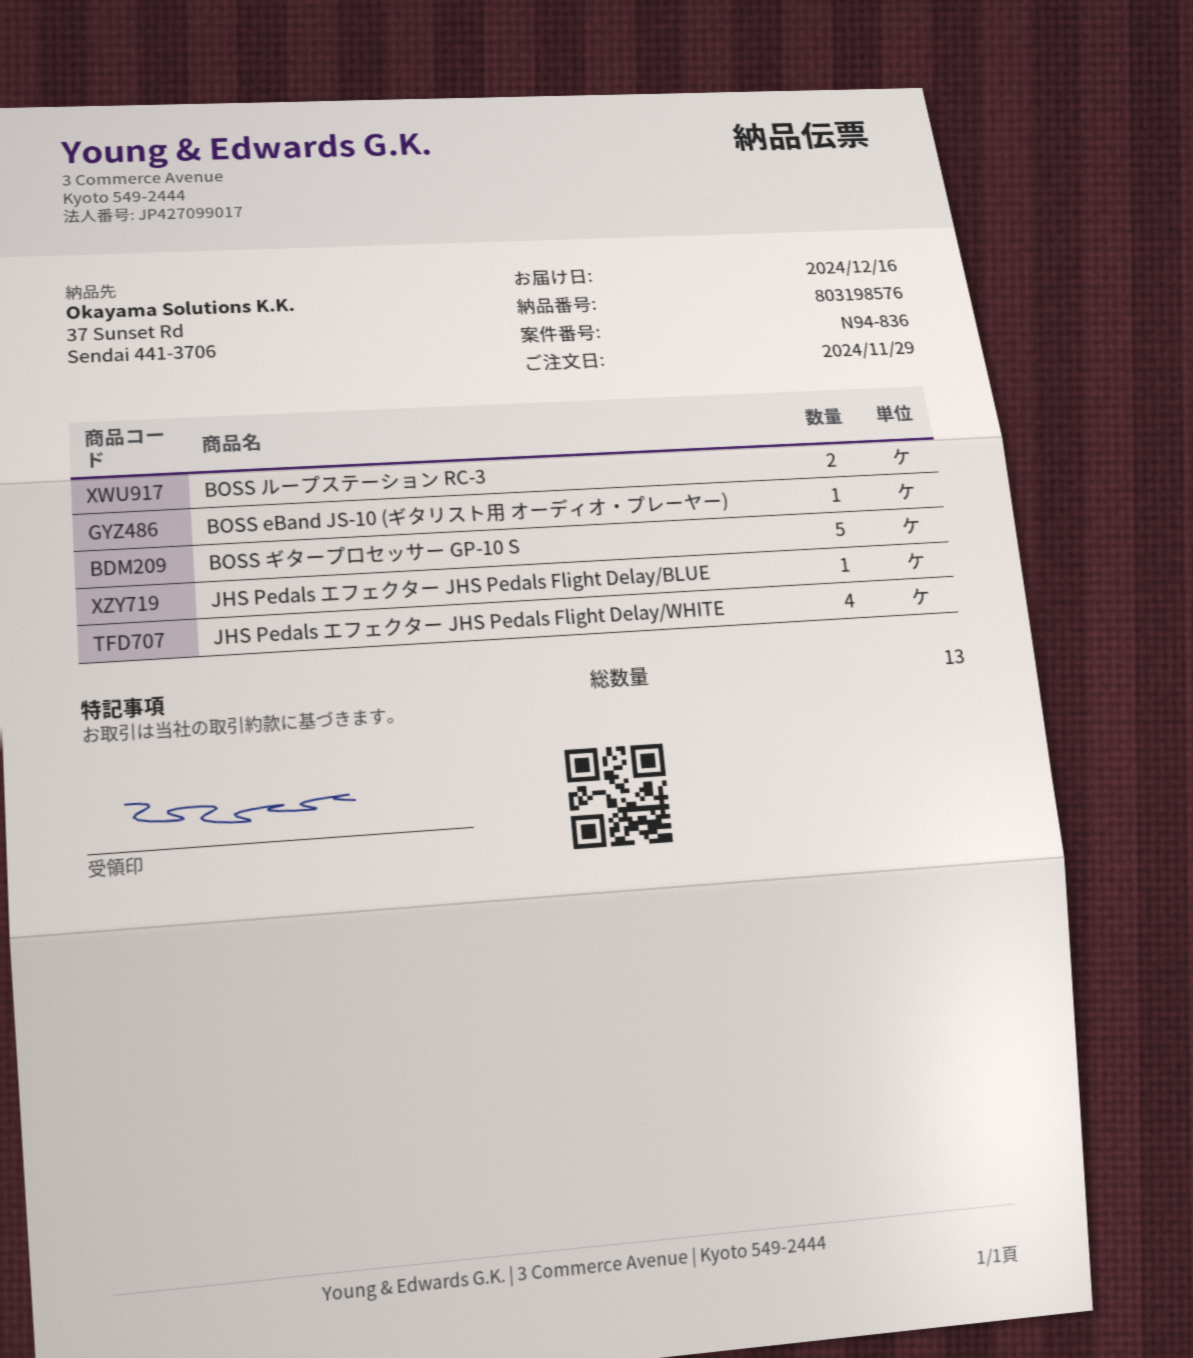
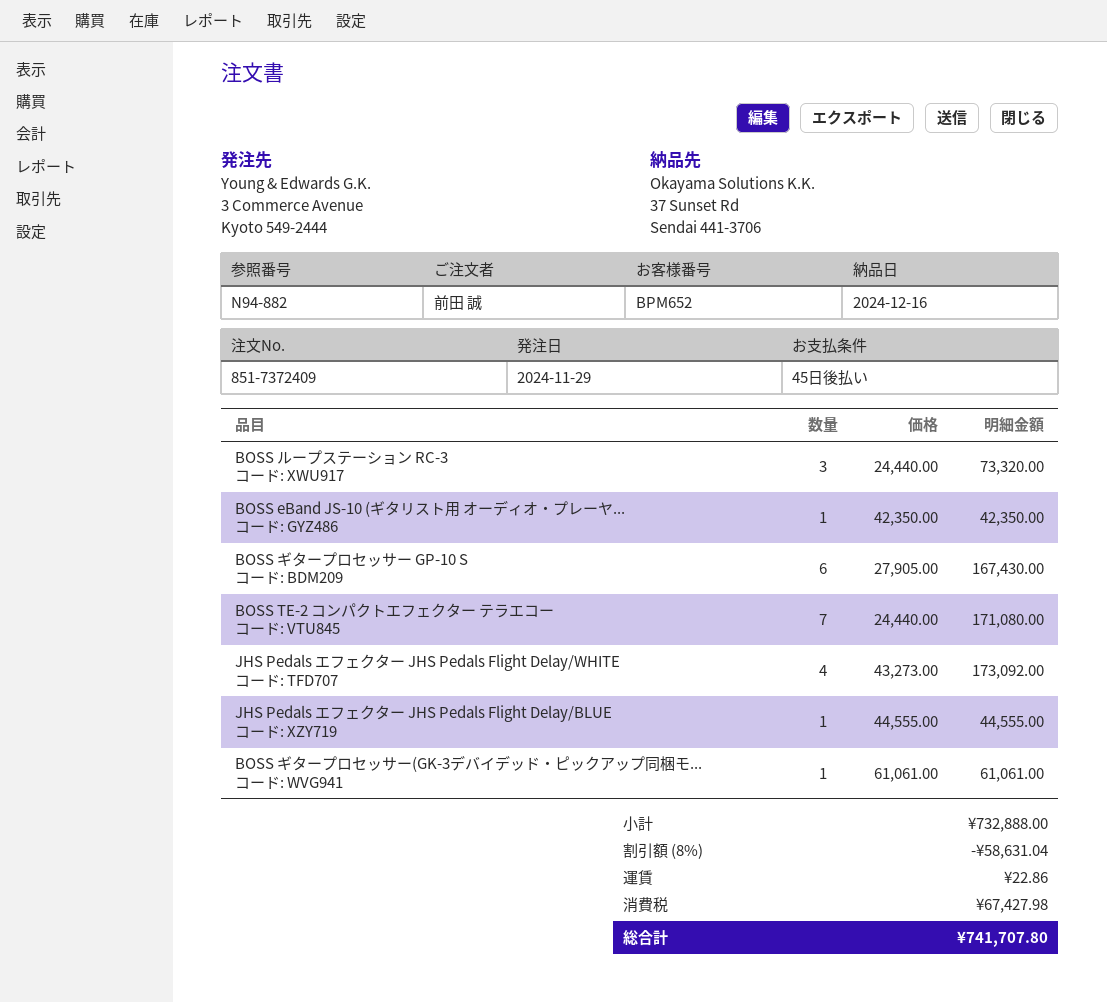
reference: N94-836 -> N94-882
BOSS ループステーション RC-3: 2 -> 3
BOSS ギタープロセッサー GP-10 S: 5 -> 6
BOSS TE-2 コンパクトエフェクター テラエコー: none -> 7
BOSS ギタープロセッサー(GK-3デバイデッド・ピックアップ同梱モ...: none -> 1

